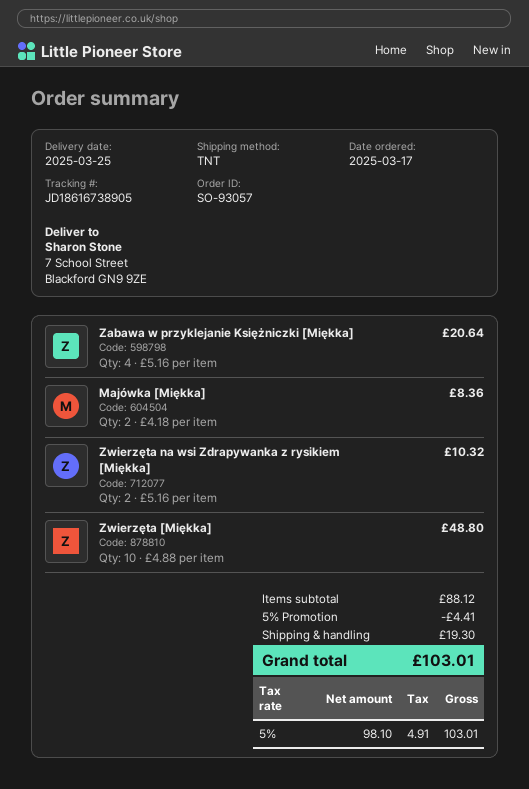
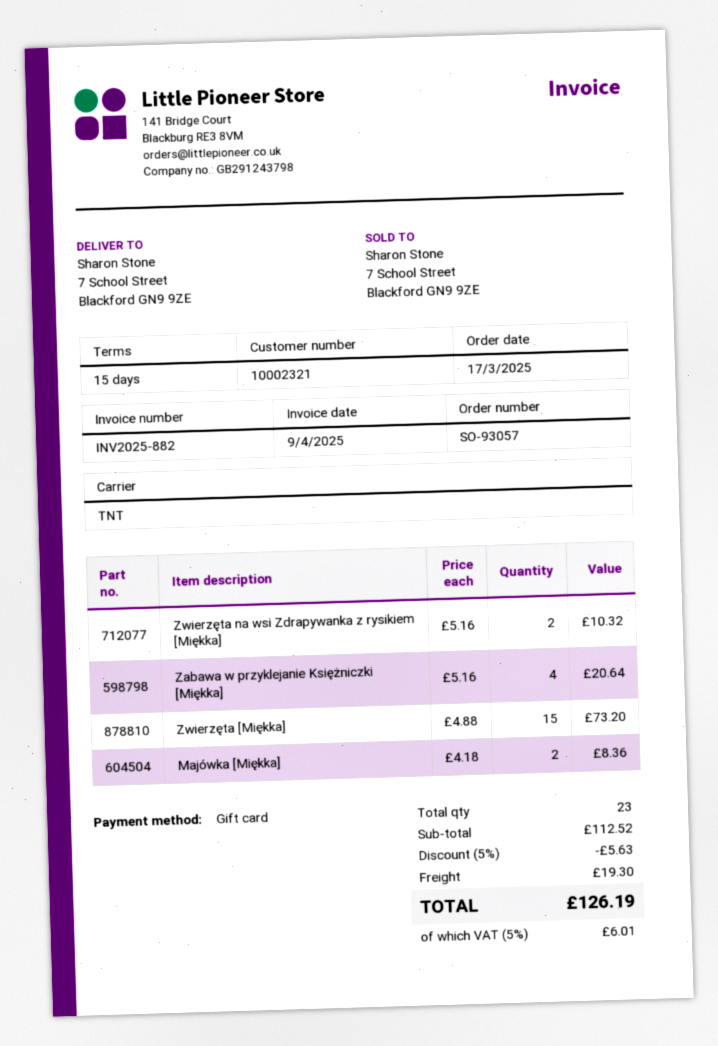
Zwierzęta [Miękka]: 10 x 4.88 = 48.80 -> 15 x 4.88 = 73.20
subtotal: 88.12 -> 112.52
discount: 5% = 4.41 -> 5% = 5.63
tax: 5% = 4.91 -> 5% = 6.01
total: 103.01 -> 126.19

